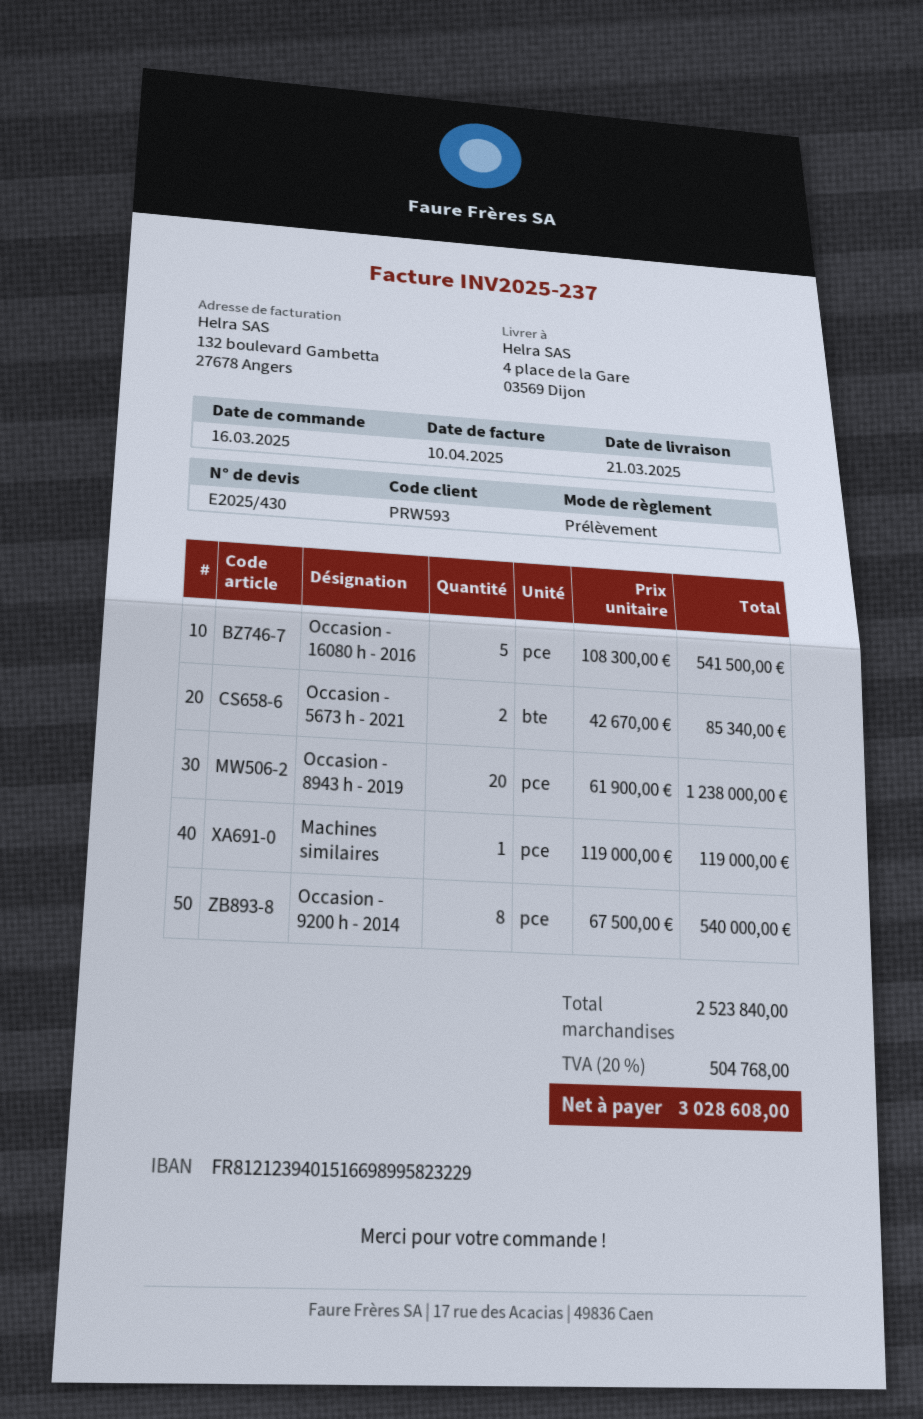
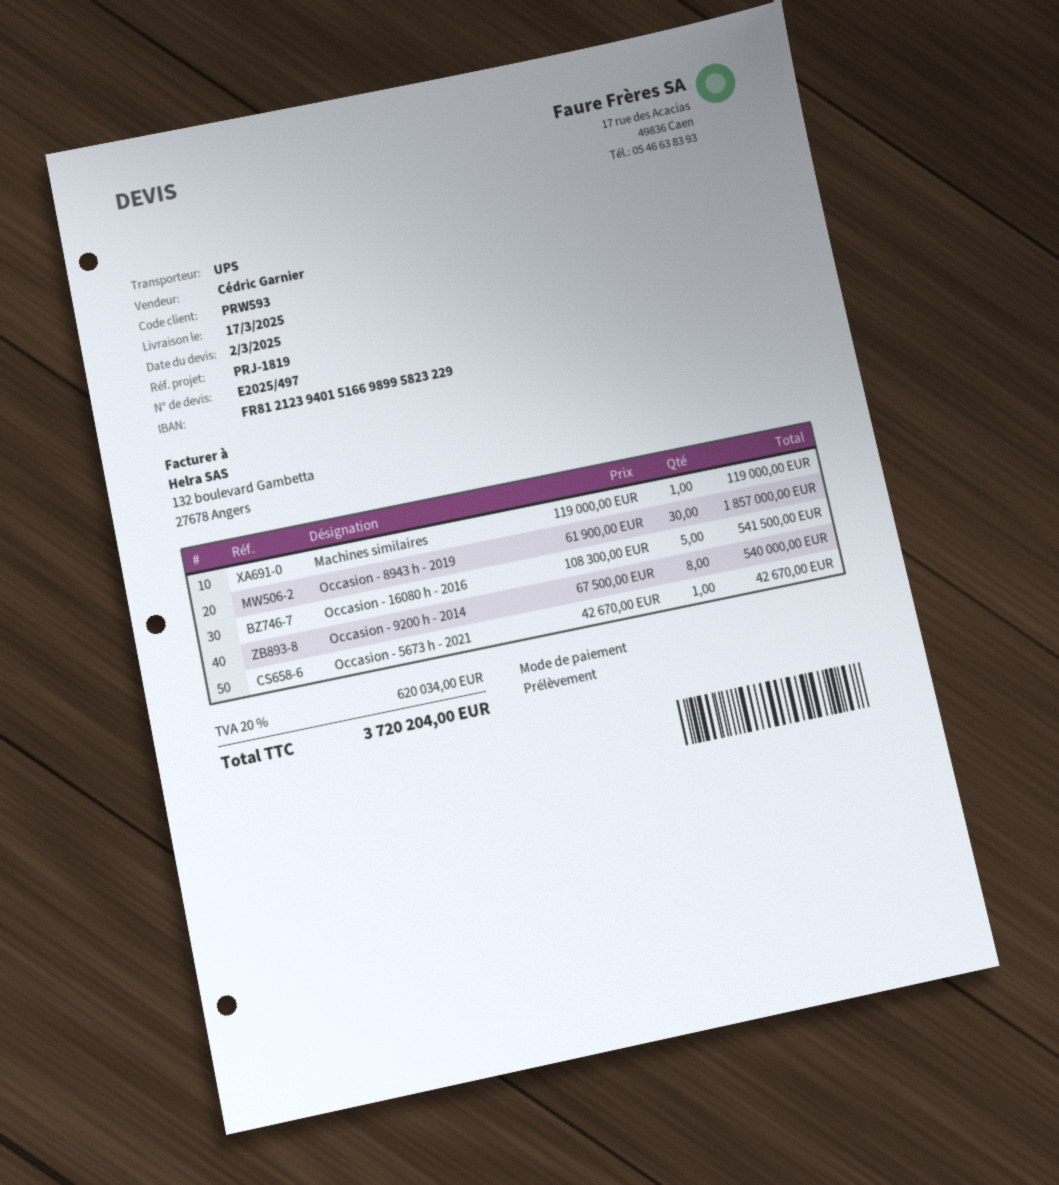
quote number: E2025/430 -> E2025/497
delivery date: 2025-03-21 -> 2025-03-17
Occasion - 5673 h - 2021: 2 x 42670.00 = 85340.00 -> 1 x 42670.00 = 42670.00
Occasion - 8943 h - 2019: 20 x 61900.00 = 1238000.00 -> 30 x 61900.00 = 1857000.00
tax: 20% = 504768.00 -> 20% = 620034.00
total: 3028608.00 -> 3720204.00

